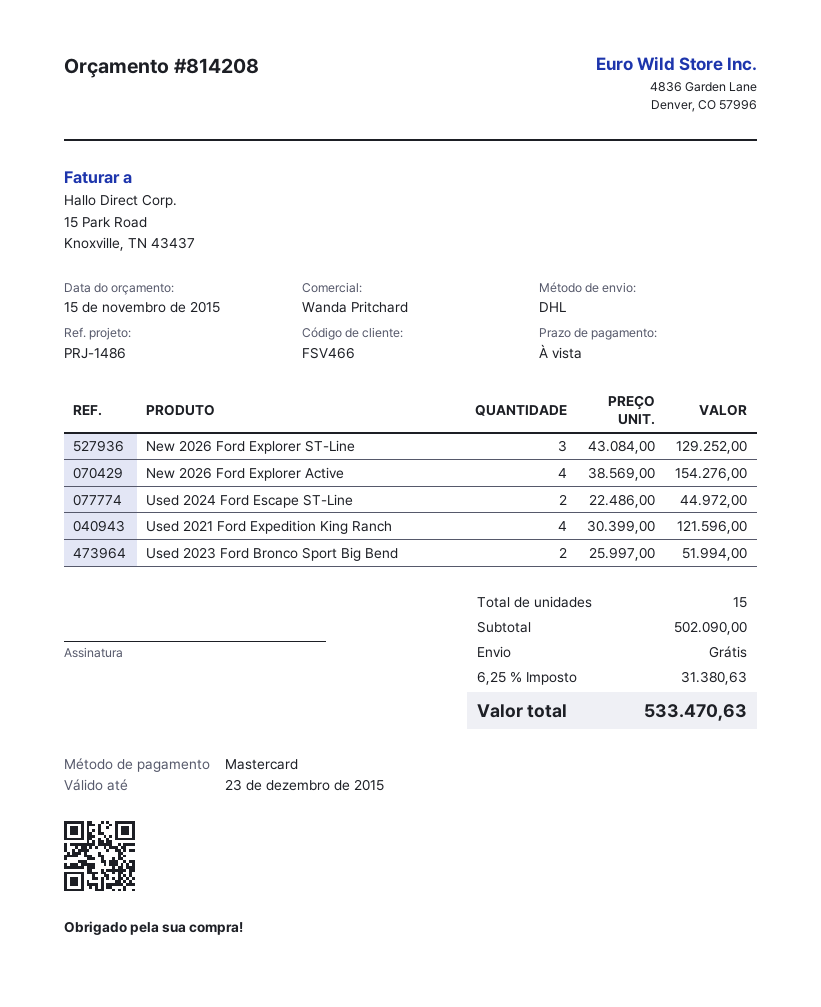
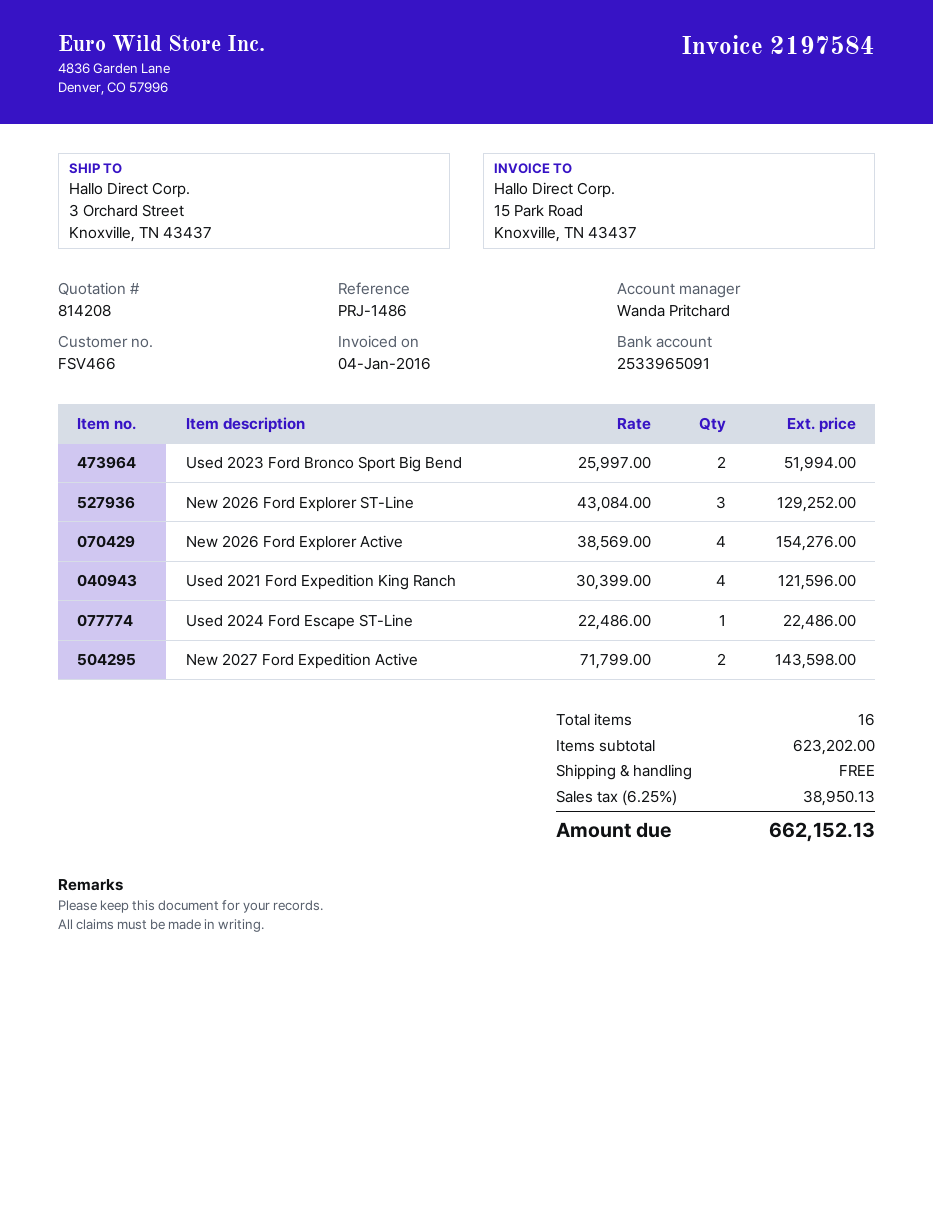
Used 2024 Ford Escape ST-Line: 2 x 22486.00 = 44972.00 -> 1 x 22486.00 = 22486.00
New 2027 Ford Expedition Active: none -> 2 x 71799.00 = 143598.00
total quantity: 15 -> 16
subtotal: 502090.00 -> 623202.00
tax: 6.25% = 31380.63 -> 6.25% = 38950.13
total: 533470.63 -> 662152.13

